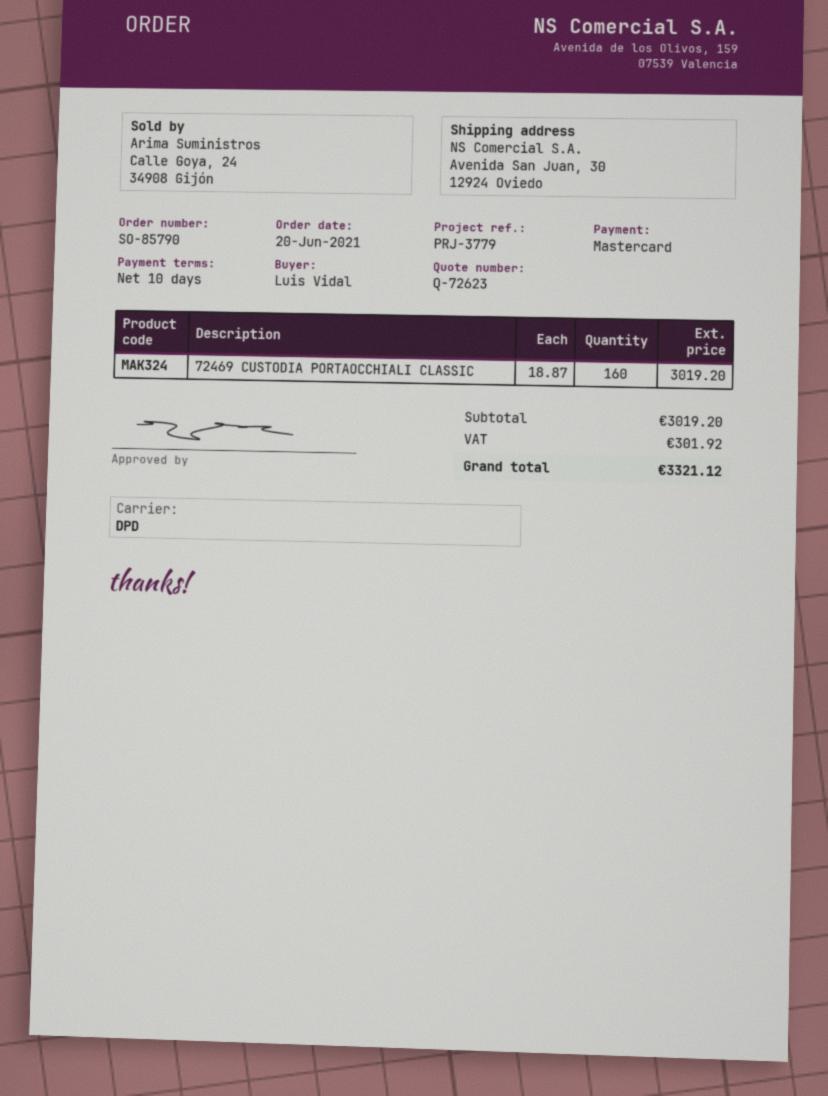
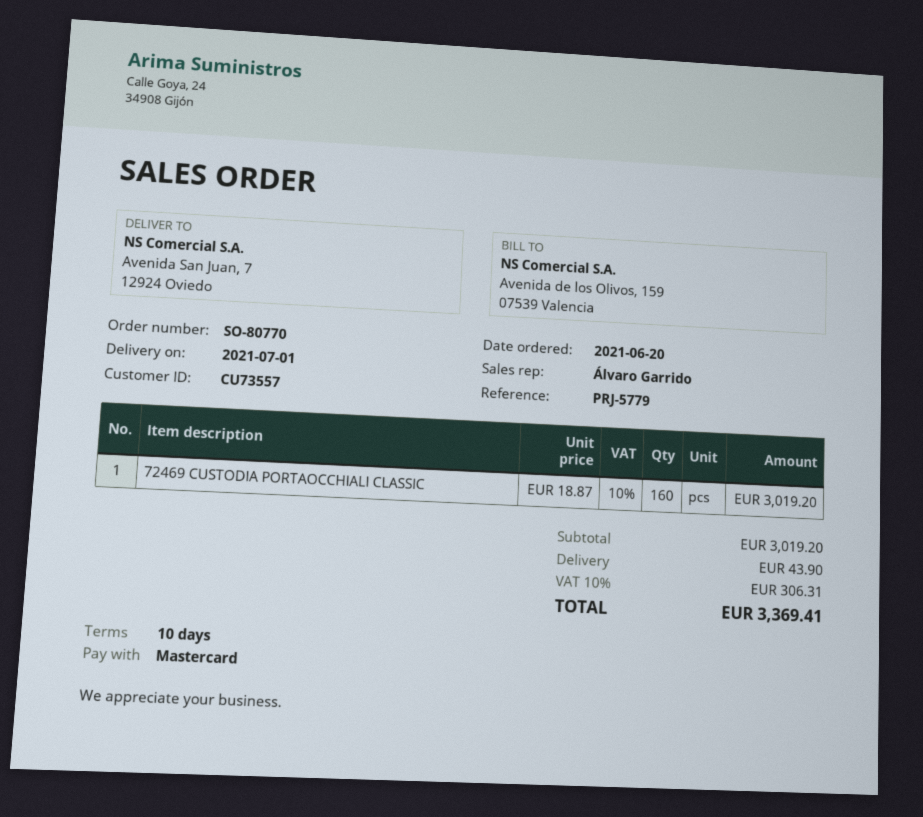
order number: SO-85790 -> SO-80770
reference: PRJ-3779 -> PRJ-5779
ship to: Avenida San Juan, 30, 12924 Oviedo -> Avenida San Juan, 7, 12924 Oviedo
shipping: none -> 43.90
tax: 301.92 -> 306.31
total: 3321.12 -> 3369.41

